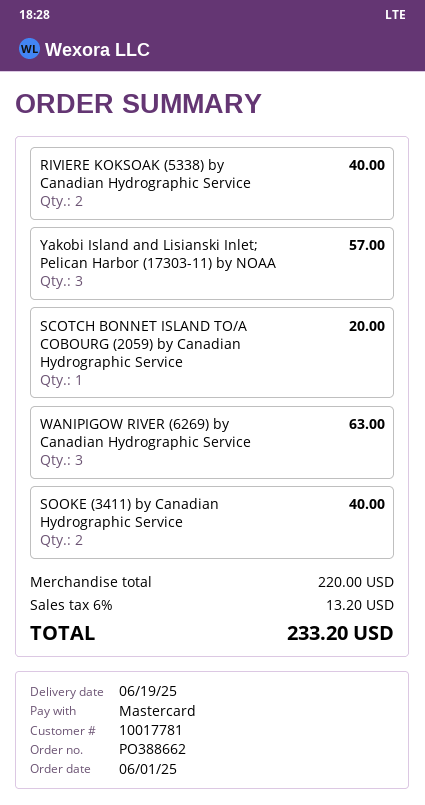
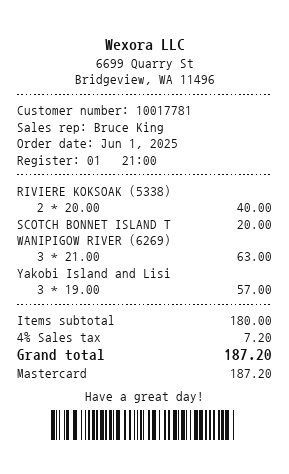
SOOKE (3411) by Canadian Hydrographic Service: 2 for 40.00 -> none
subtotal: 220.00 -> 180.00
tax: 6% = 13.20 -> 4% = 7.20
total: 233.20 -> 187.20

